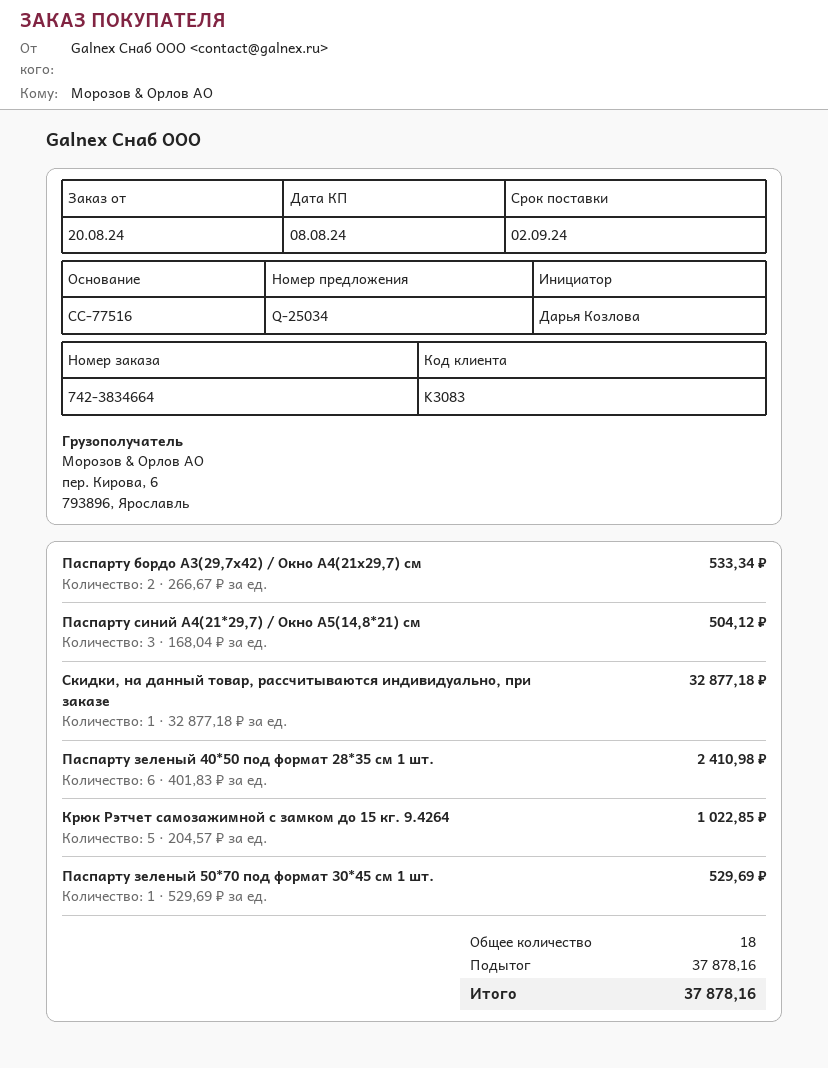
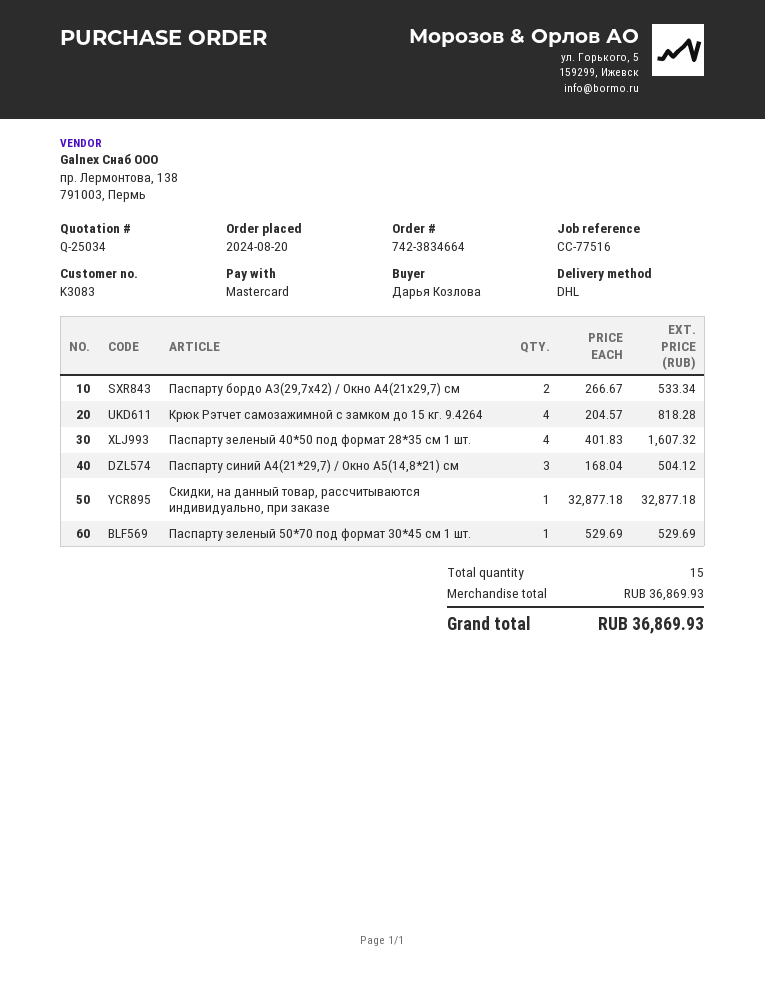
Паспарту зеленый 40*50 под формат 28*35 см 1 шт.: 6 x 401.83 = 2410.98 -> 4 x 401.83 = 1607.32
Крюк Рэтчет самозажимной с замком до 15 кг. 9.4264: 5 x 204.57 = 1022.85 -> 4 x 204.57 = 818.28
total quantity: 18 -> 15
subtotal: 37878.16 -> 36869.93
total: 37878.16 -> 36869.93

